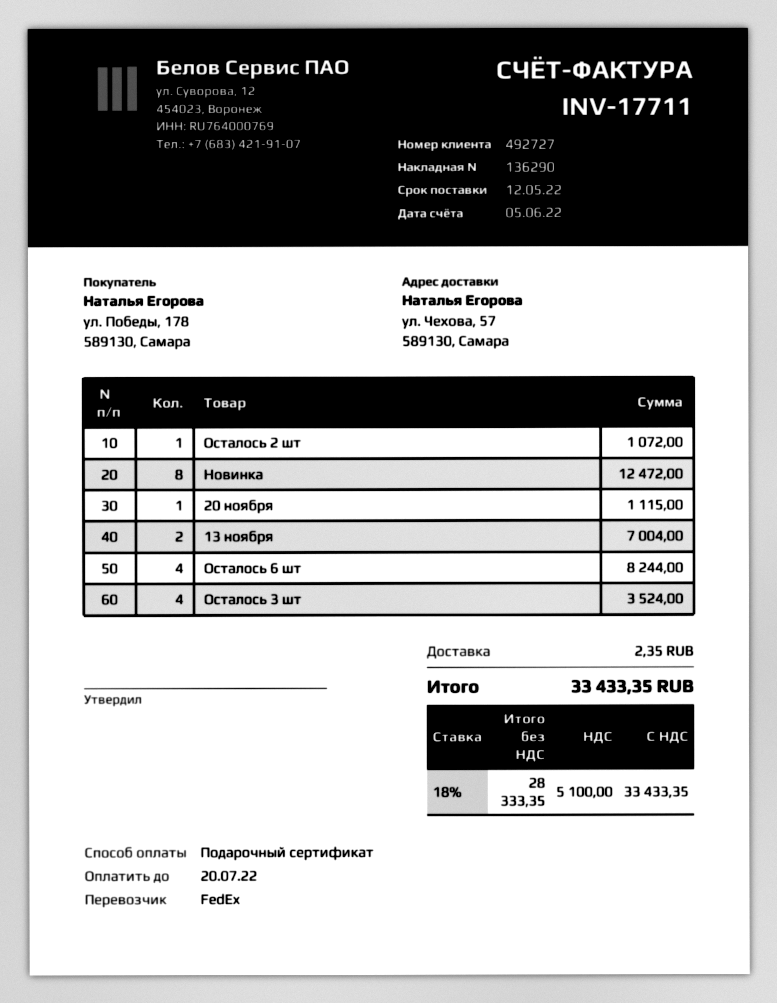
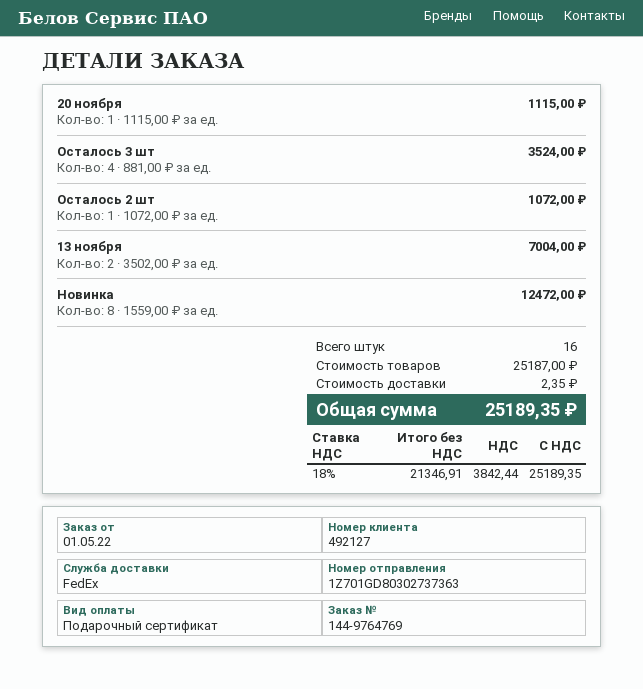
customer number: 492727 -> 492127
Осталось 6 шт: 4 for 8244.00 -> none
net: 28333.35 -> 21346.91
tax: 18% = 5100.00 -> 18% = 3842.44
total: 33433.35 -> 25189.35

